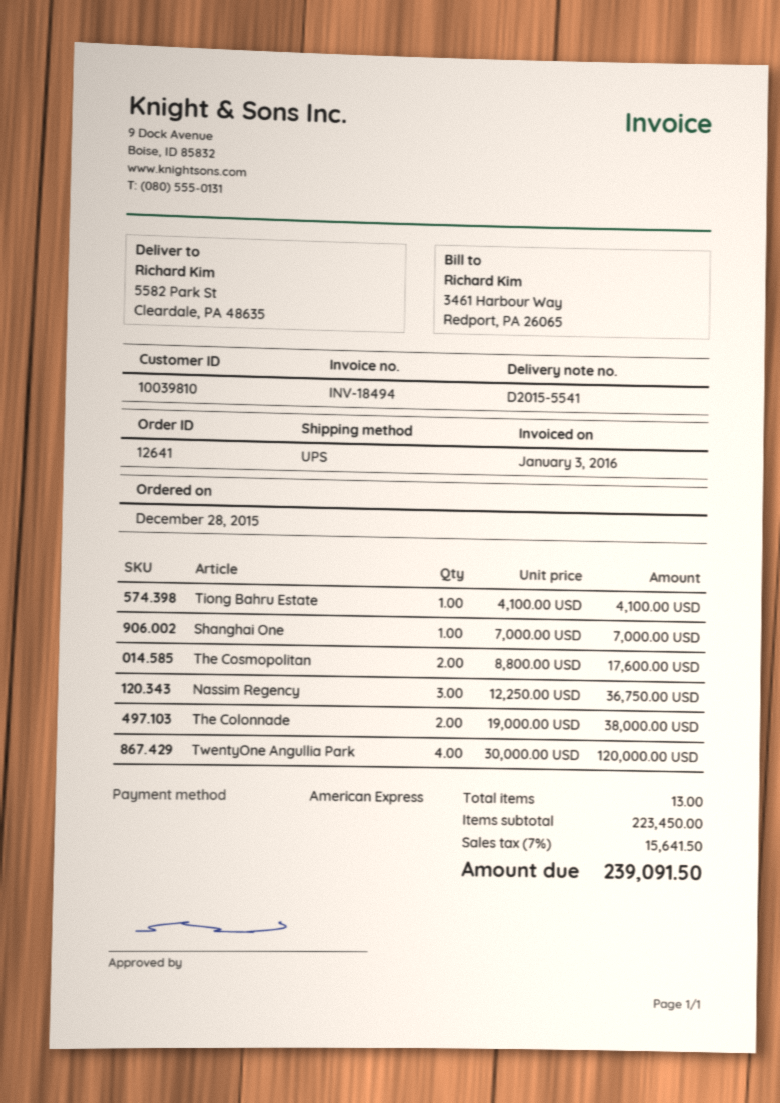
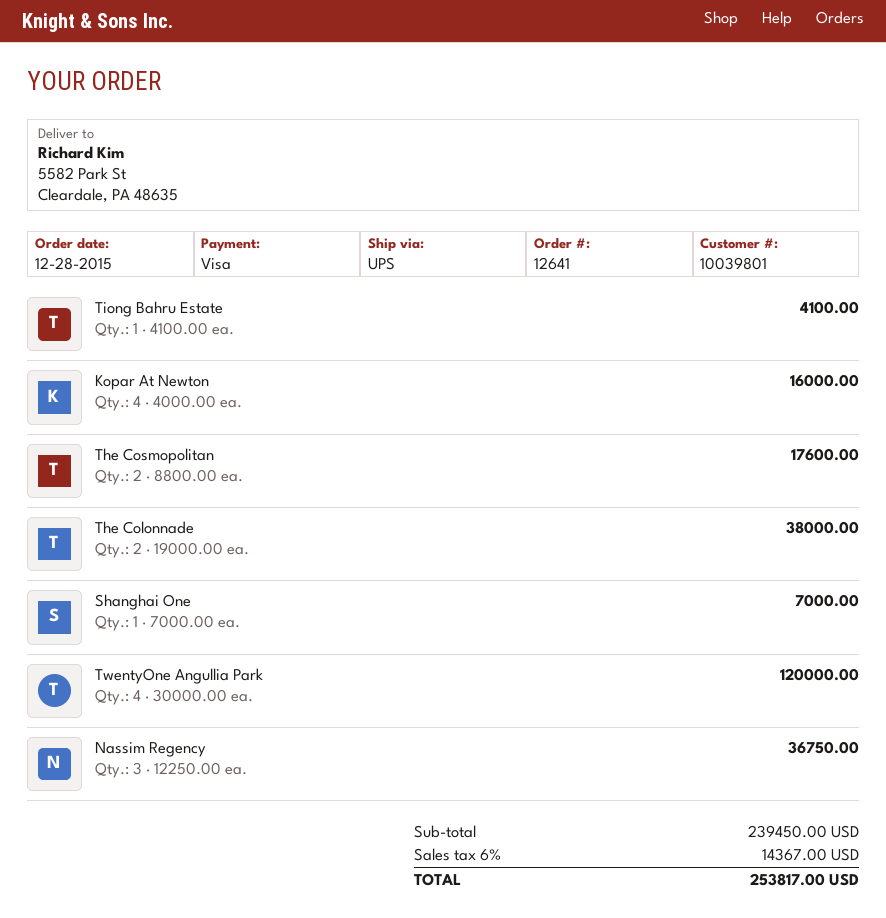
customer number: 10039810 -> 10039801
payment method: American Express -> Visa
Kopar At Newton: none -> 4 x 4000.00 = 16000.00
subtotal: 223450.00 -> 239450.00
tax: 7% = 15641.50 -> 6% = 14367.00
total: 239091.50 -> 253817.00

